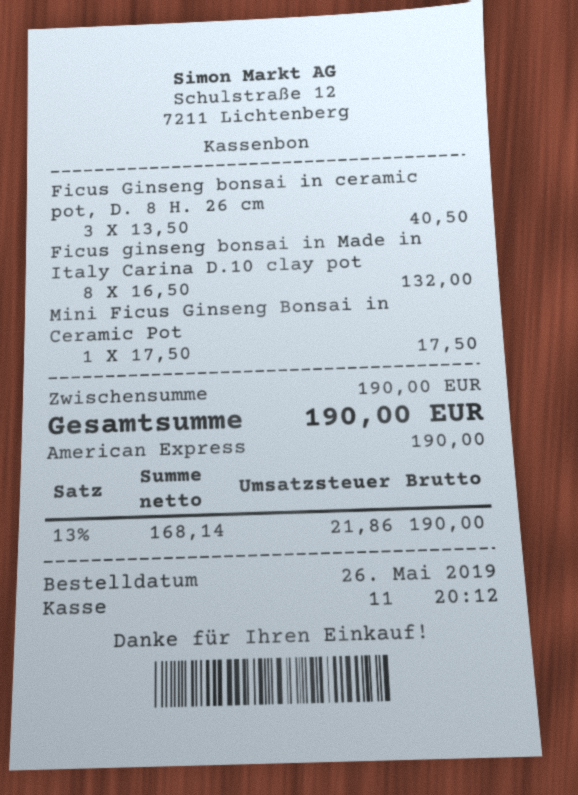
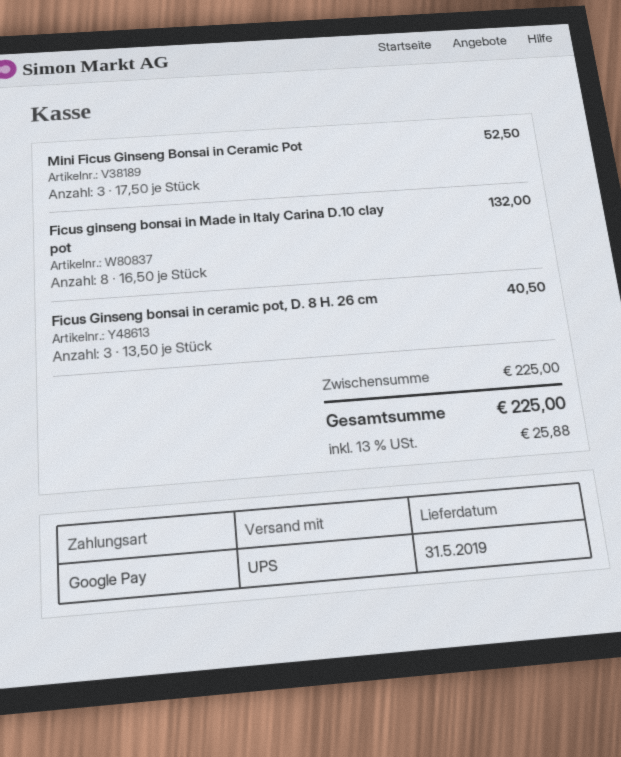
payment method: American Express -> Google Pay
Mini Ficus Ginseng Bonsai in Ceramic Pot: 1 x 17.50 = 17.50 -> 3 x 17.50 = 52.50
subtotal: 190.00 -> 225.00
tax: 13% = 21.86 -> 13% = 25.88
total: 190.00 -> 225.00

